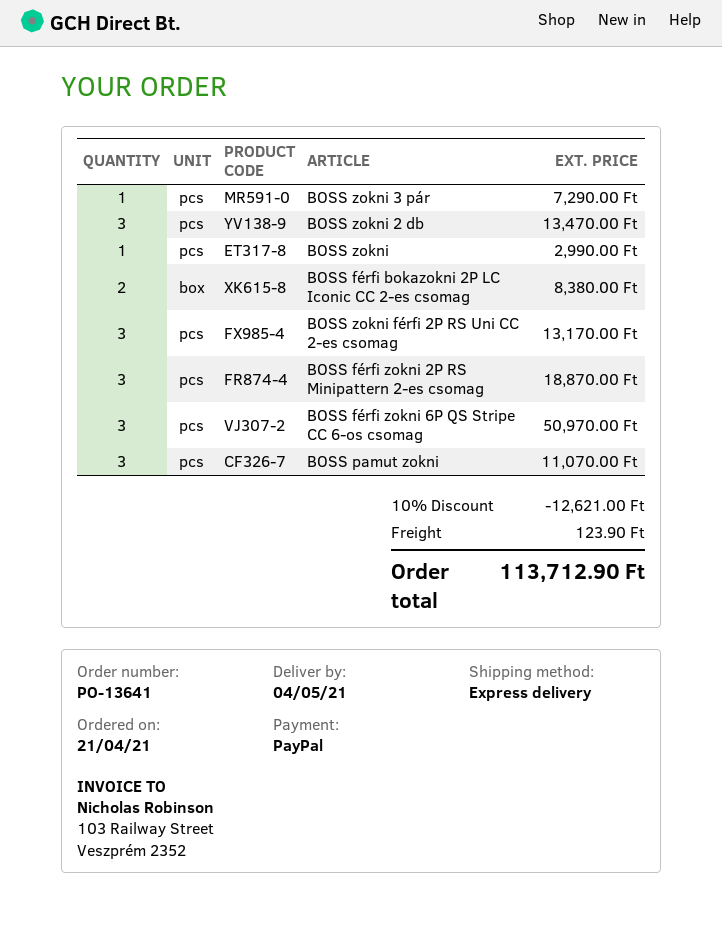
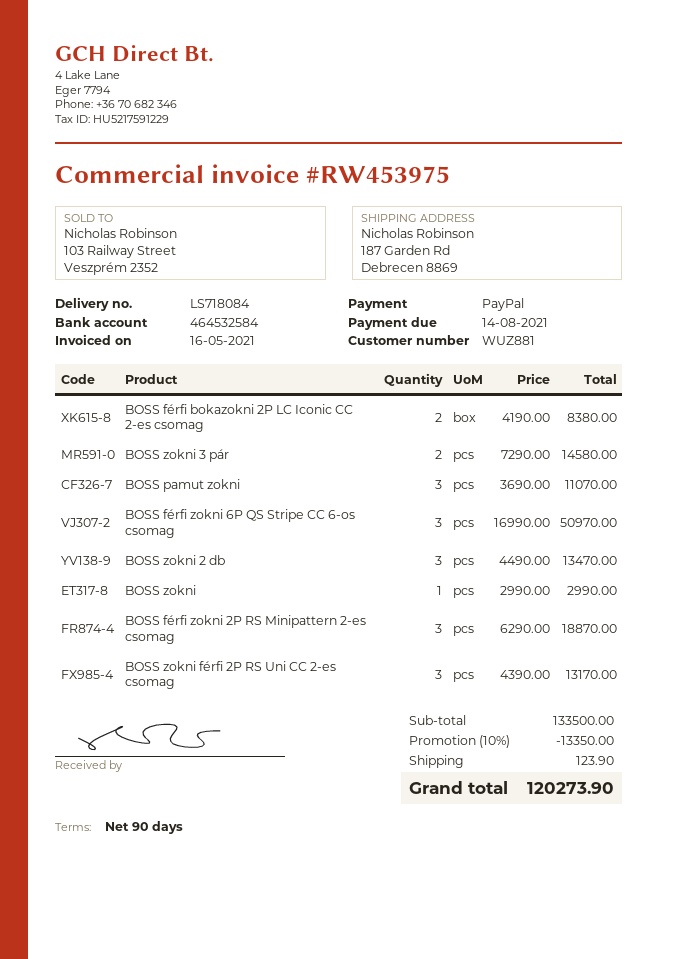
BOSS zokni 3 pár: 1 for 7290.00 -> 2 for 14580.00
discount: 10% = 12621.00 -> 10% = 13350.00
total: 113712.90 -> 120273.90

